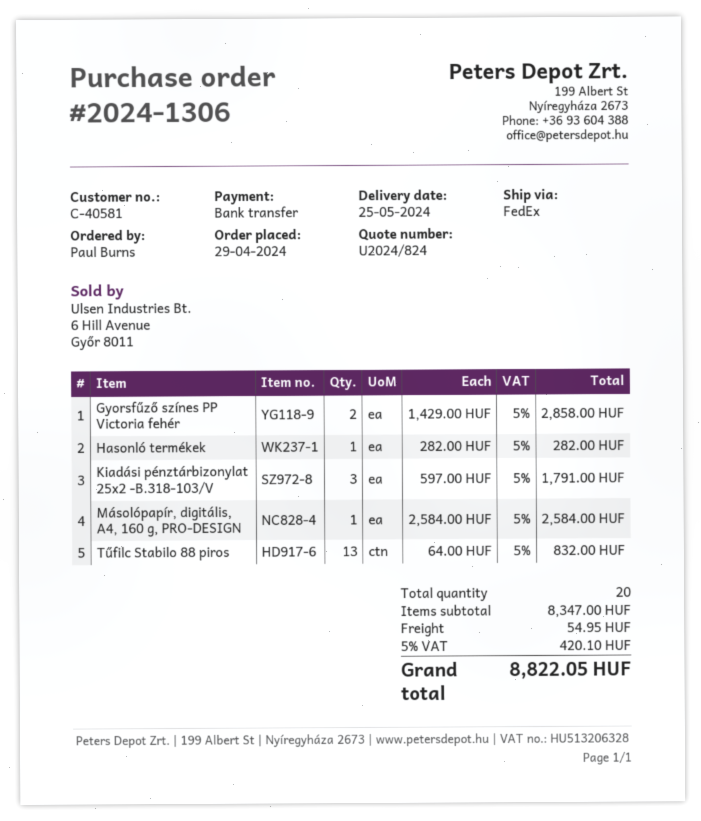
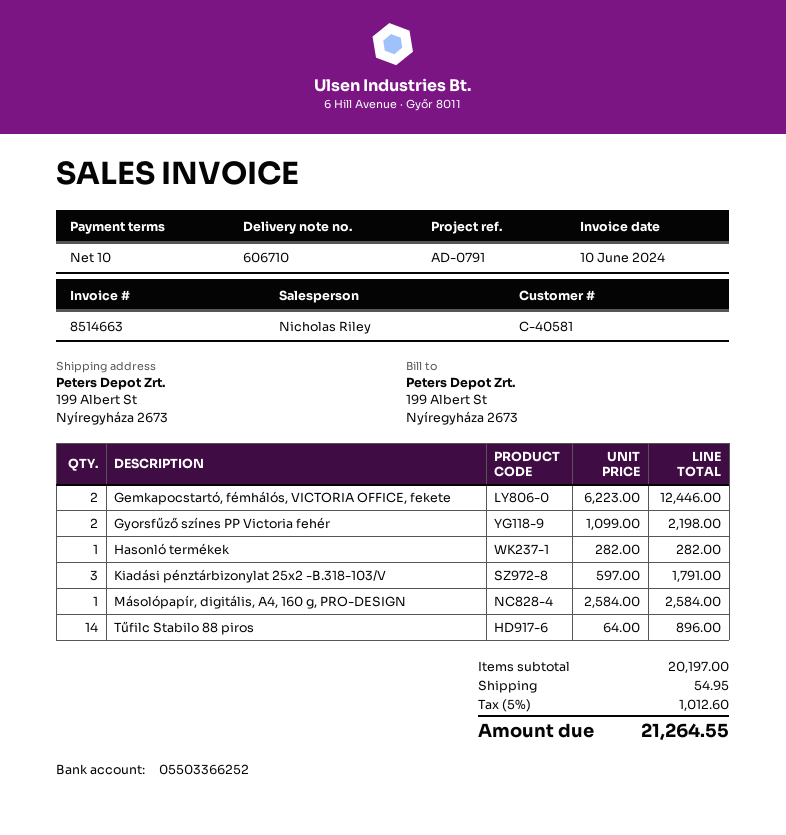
Gyorsfűző színes PP Victoria fehér: 2 x 1429.00 = 2858.00 -> 2 x 1099.00 = 2198.00
Tűfilc Stabilo 88 piros: 13 x 64.00 = 832.00 -> 14 x 64.00 = 896.00
Gemkapocstartó, fémhálós, VICTORIA OFFICE, fekete: none -> 2 x 6223.00 = 12446.00
subtotal: 8347.00 -> 20197.00
tax: 5% = 420.10 -> 5% = 1012.60
total: 8822.05 -> 21264.55

